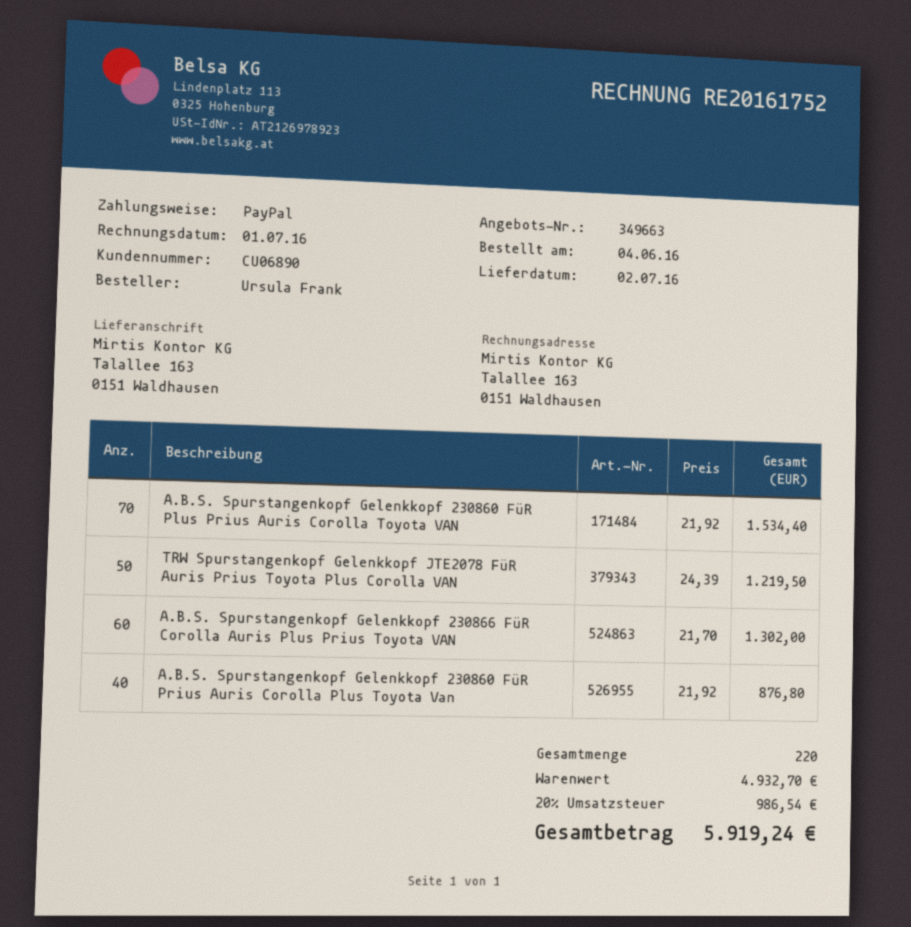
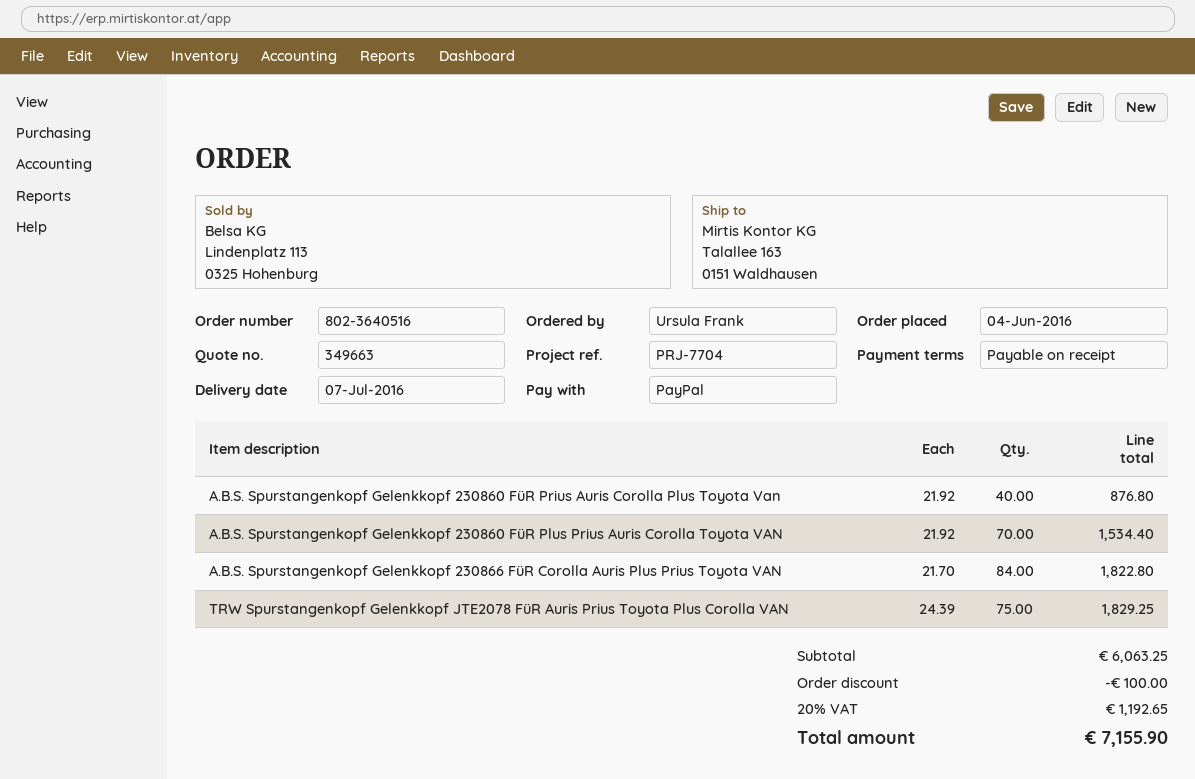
delivery date: 2016-07-02 -> 2016-07-07
TRW Spurstangenkopf Gelenkkopf JTE2078 FüR Auris Prius Toyota Plus Corolla VAN: 50 x 24.39 = 1219.50 -> 75 x 24.39 = 1829.25
A.B.S. Spurstangenkopf Gelenkkopf 230866 FüR Corolla Auris Plus Prius Toyota VAN: 60 x 21.70 = 1302.00 -> 84 x 21.70 = 1822.80
subtotal: 4932.70 -> 6063.25
discount: none -> 100.00
tax: 20% = 986.54 -> 20% = 1192.65
total: 5919.24 -> 7155.90

